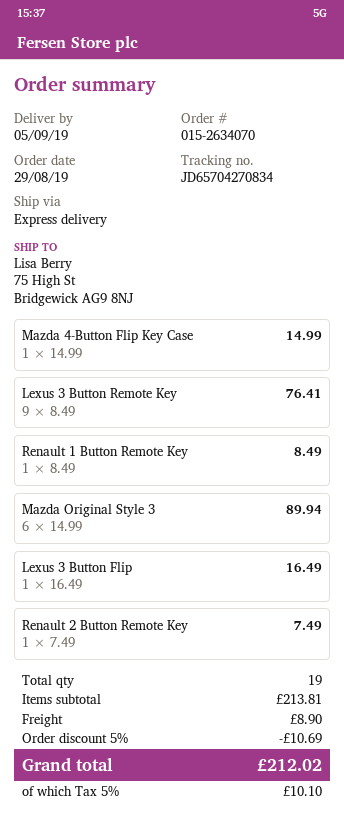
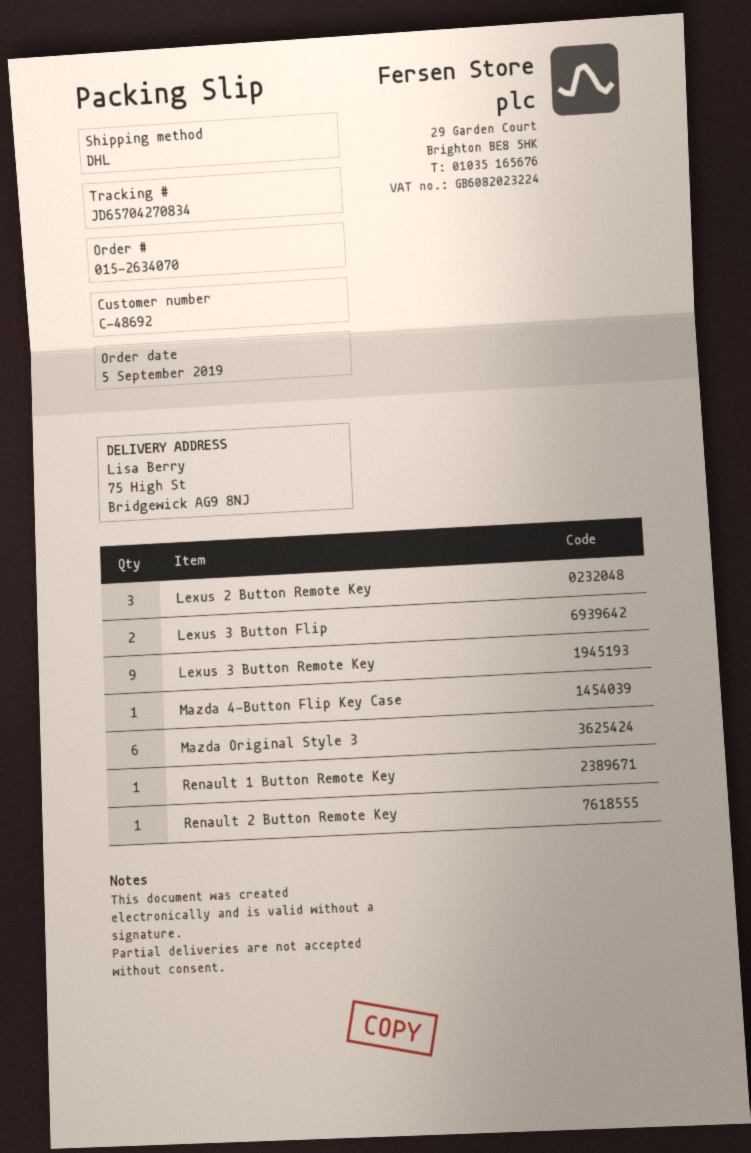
order date: 2019-08-29 -> 2019-09-05
shipping method: express -> DHL
Lexus 3 Button Flip: 1 -> 2
Lexus 2 Button Remote Key: none -> 3

